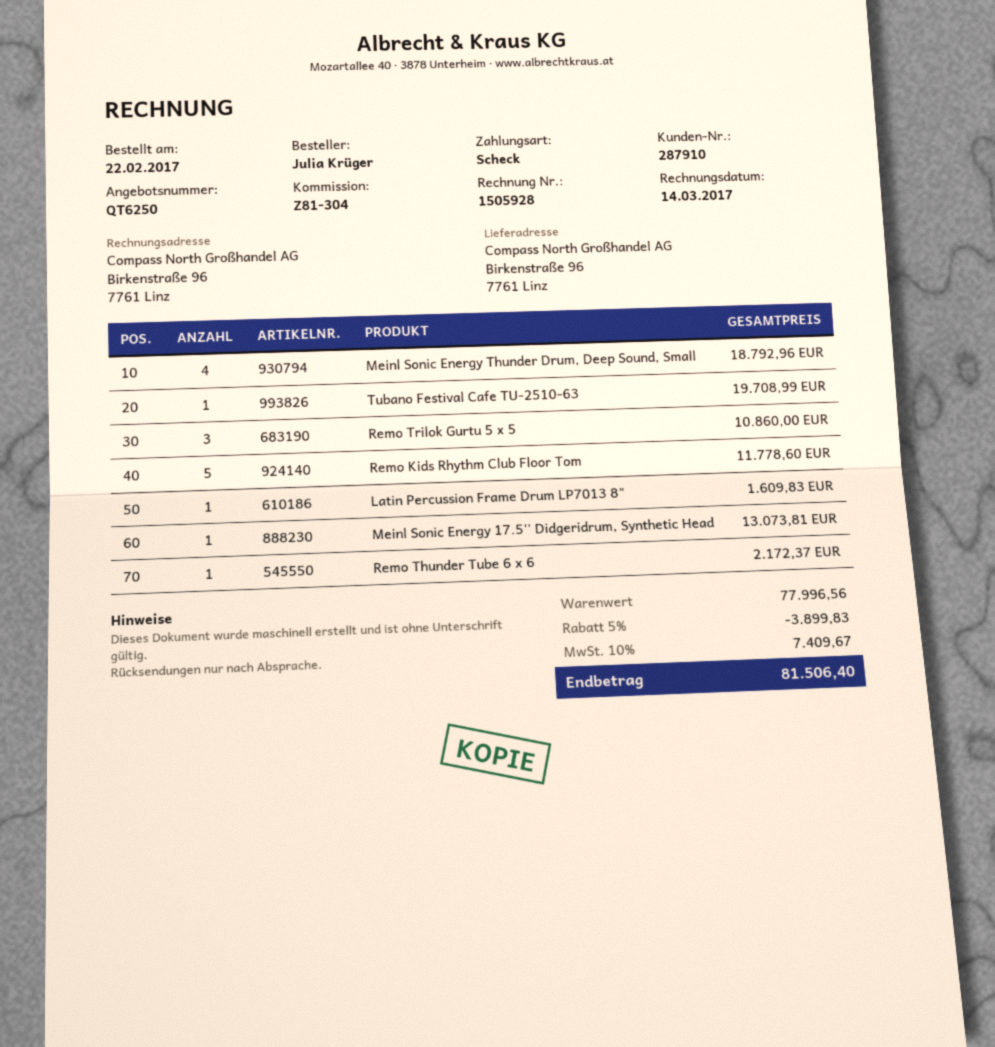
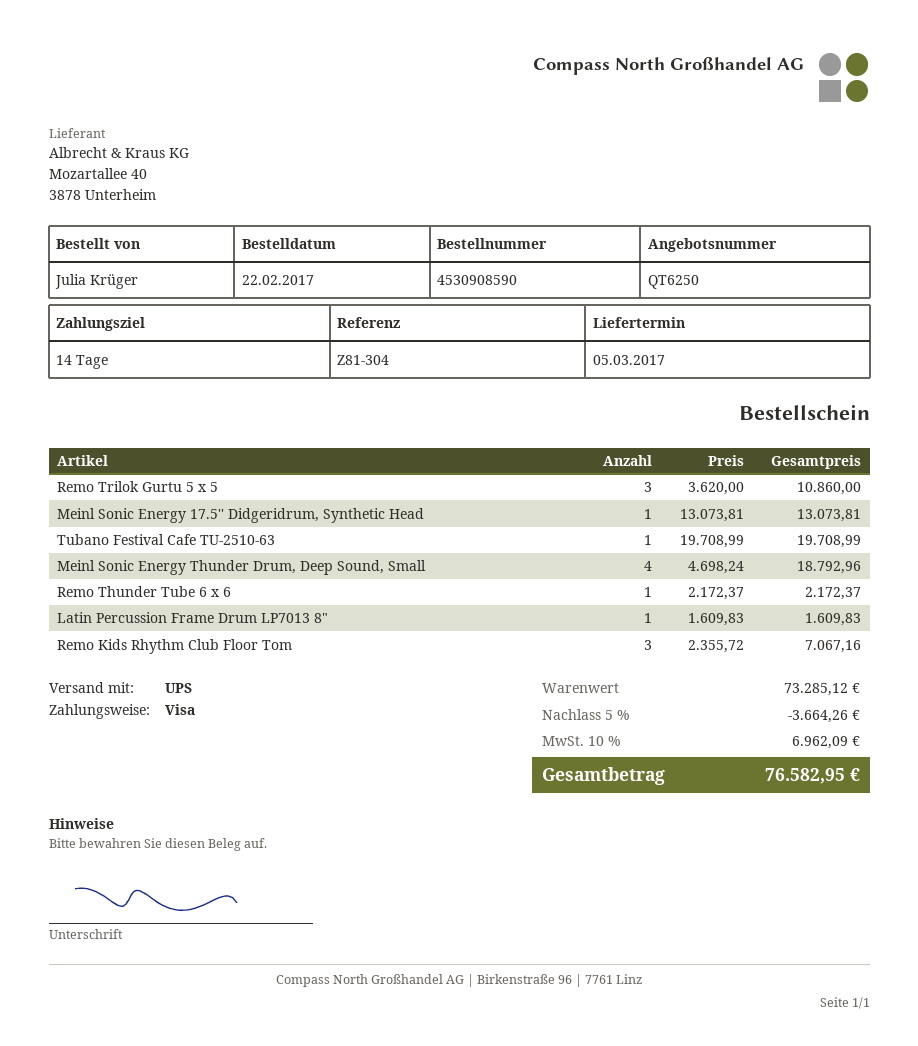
payment method: cheque -> Visa
Remo Kids Rhythm Club Floor Tom: 5 for 11778.60 -> 3 for 7067.16
subtotal: 77996.56 -> 73285.12
discount: 5% = 3899.83 -> 5% = 3664.26
tax: 10% = 7409.67 -> 10% = 6962.09
total: 81506.40 -> 76582.95

